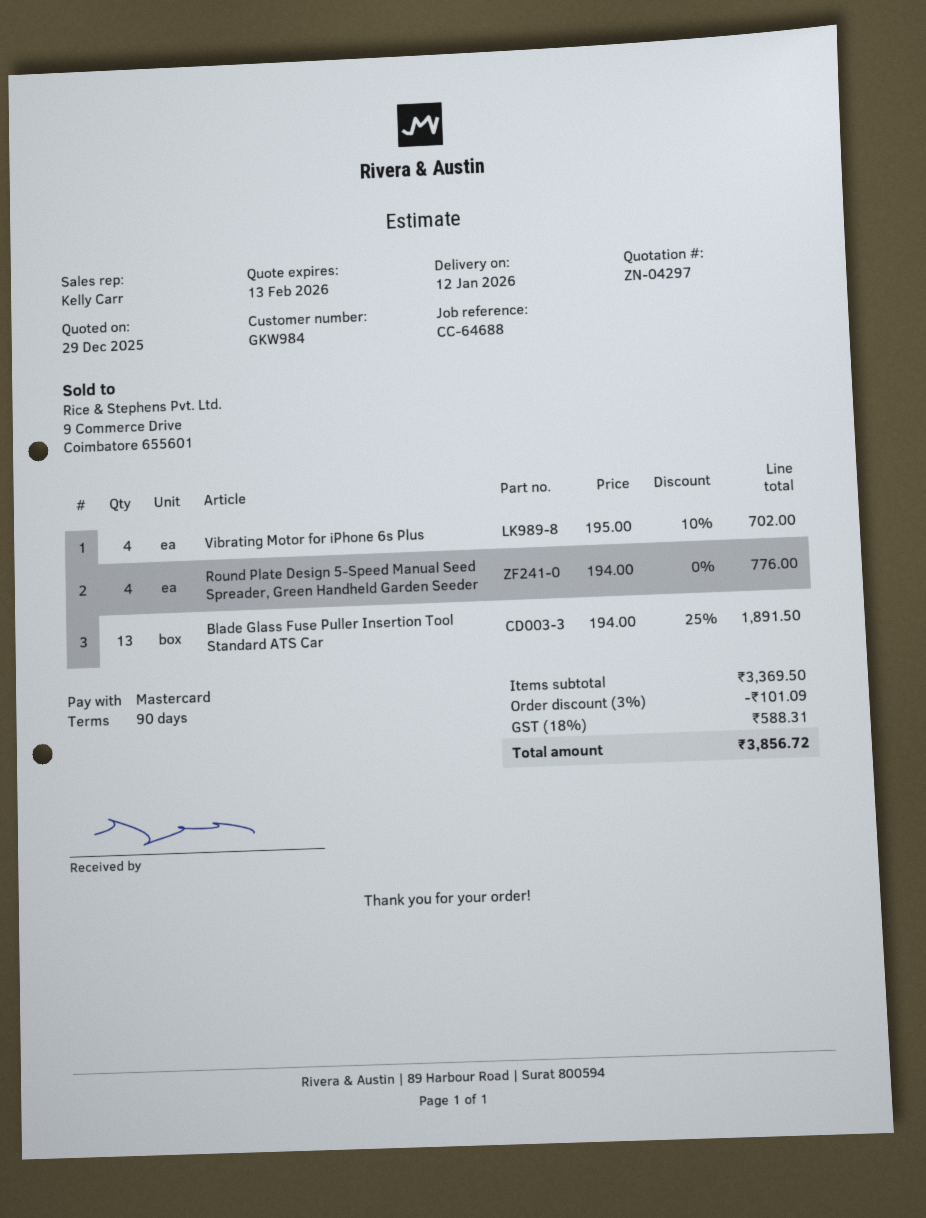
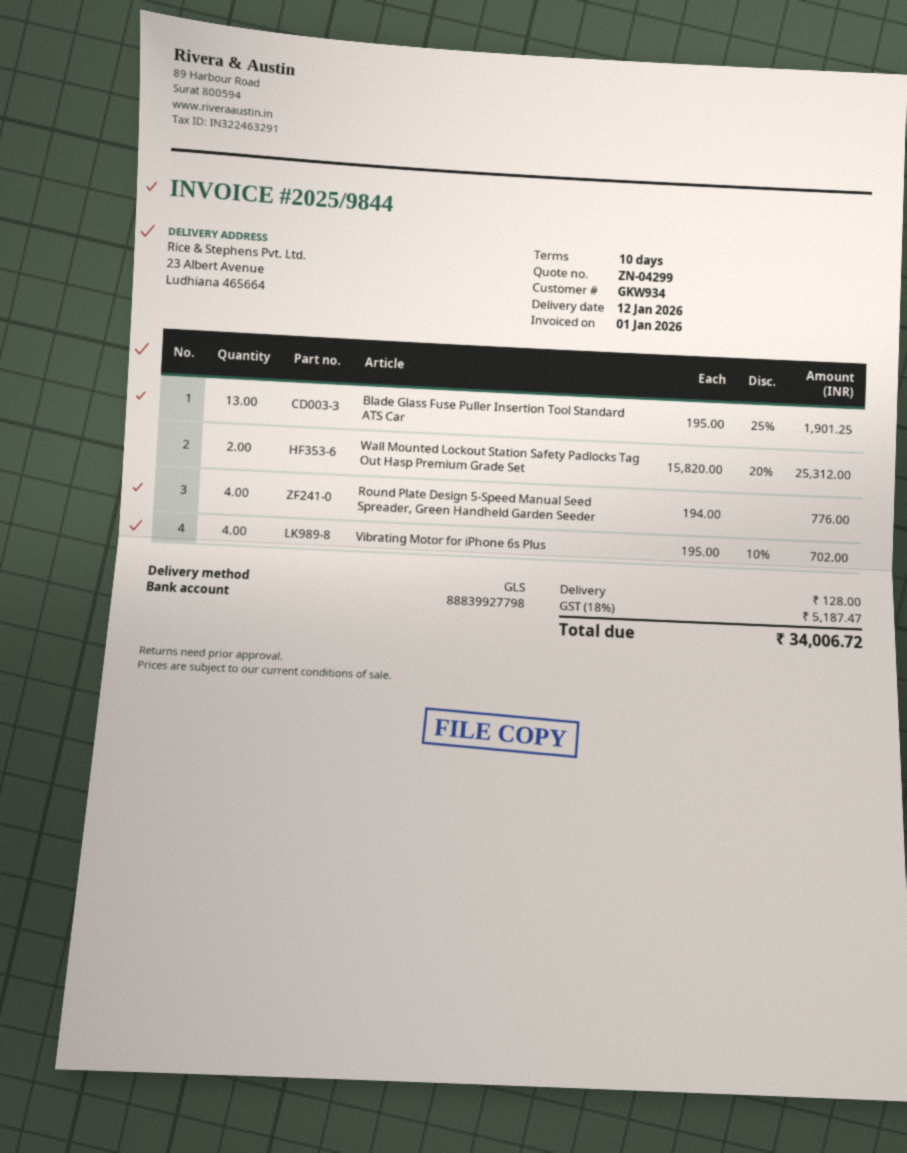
quote number: ZN-04297 -> ZN-04299
payment terms: 90 days -> 10 days
customer number: GKW984 -> GKW934
Blade Glass Fuse Puller Insertion Tool Standard ATS Car: 13 x 194.00 - 25% = 1891.50 -> 13 x 195.00 - 25% = 1901.25
Wall Mounted Lockout Station Safety Padlocks Tag Out Hasp Premium Grade Set: none -> 2 x 15820.00 - 20% = 25312.00
discount: 3% = 101.09 -> none
shipping: none -> 128.00
tax: 18% = 588.31 -> 18% = 5187.47
total: 3856.72 -> 34006.72

